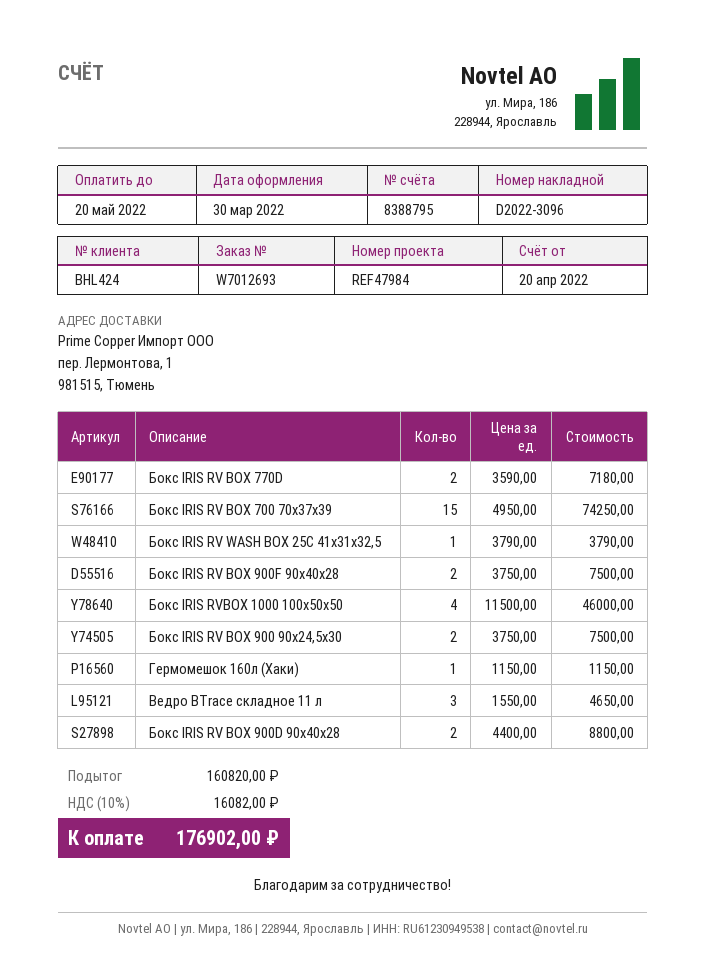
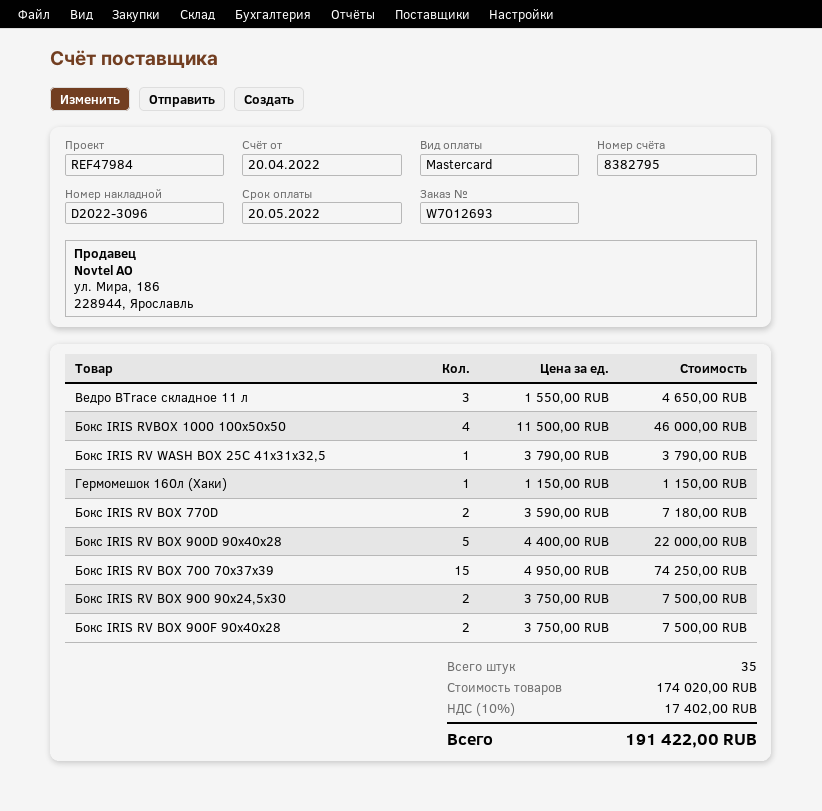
invoice number: 8388795 -> 8382795
Бокс IRIS RV BOX 900D 90х40х28: 2 x 4400.00 = 8800.00 -> 5 x 4400.00 = 22000.00
subtotal: 160820.00 -> 174020.00
tax: 10% = 16082.00 -> 10% = 17402.00
total: 176902.00 -> 191422.00

